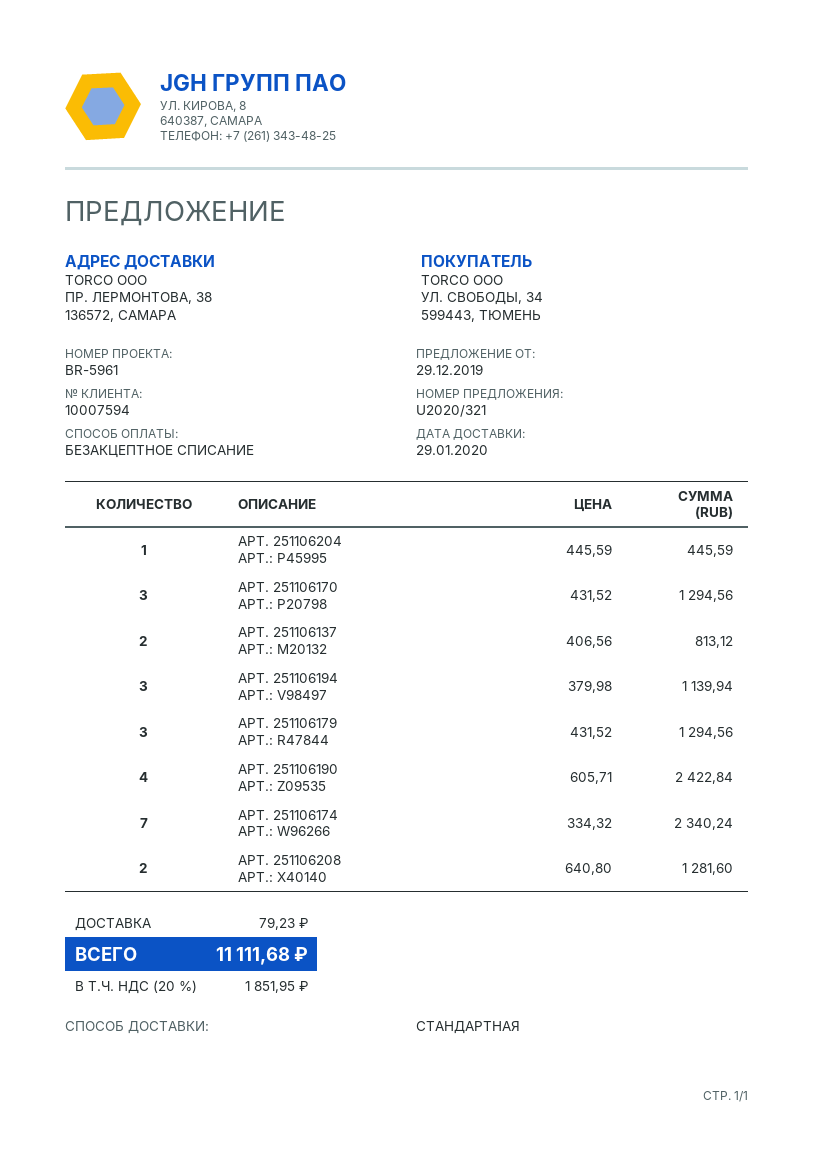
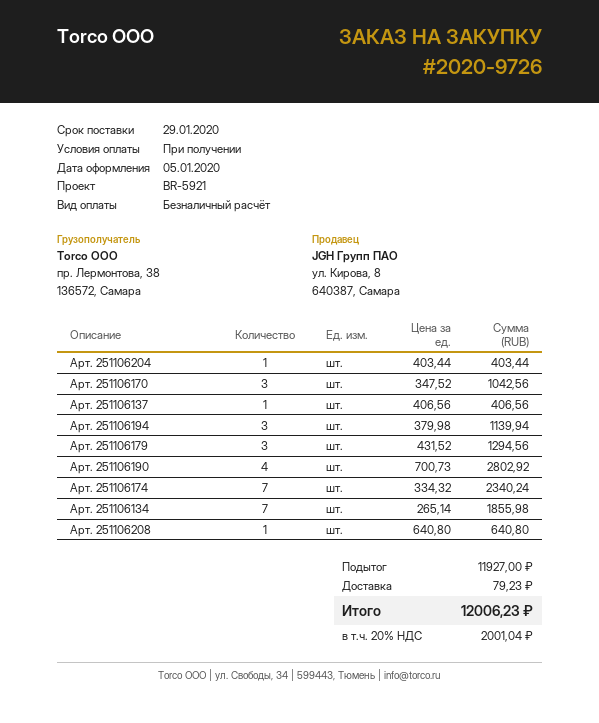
reference: BR-5961 -> BR-5921
payment method: direct debit -> bank transfer
АРТ. 251106204: 1 x 445.59 = 445.59 -> 1 x 403.44 = 403.44
АРТ. 251106170: 3 x 431.52 = 1294.56 -> 3 x 347.52 = 1042.56
АРТ. 251106137: 2 x 406.56 = 813.12 -> 1 x 406.56 = 406.56
АРТ. 251106190: 4 x 605.71 = 2422.84 -> 4 x 700.73 = 2802.92
АРТ. 251106208: 2 x 640.80 = 1281.60 -> 1 x 640.80 = 640.80
Арт. 251106134: none -> 7 x 265.14 = 1855.98
tax: 20% = 1851.95 -> 20% = 2001.04
total: 11111.68 -> 12006.23

